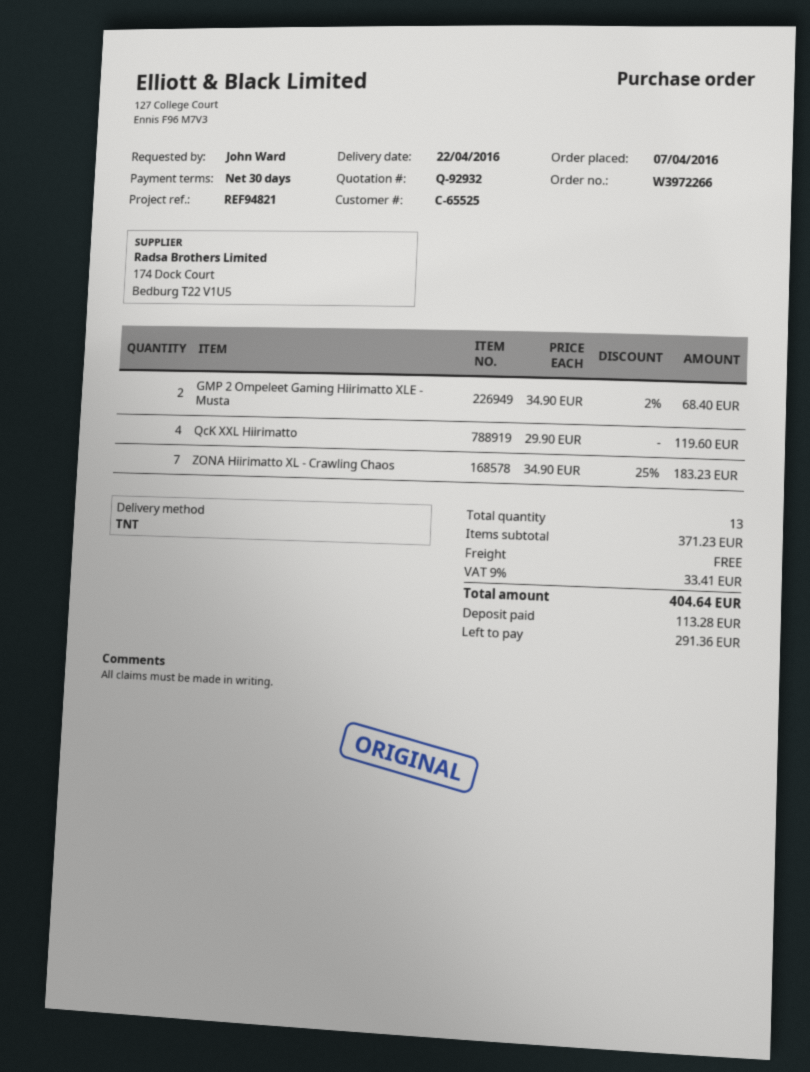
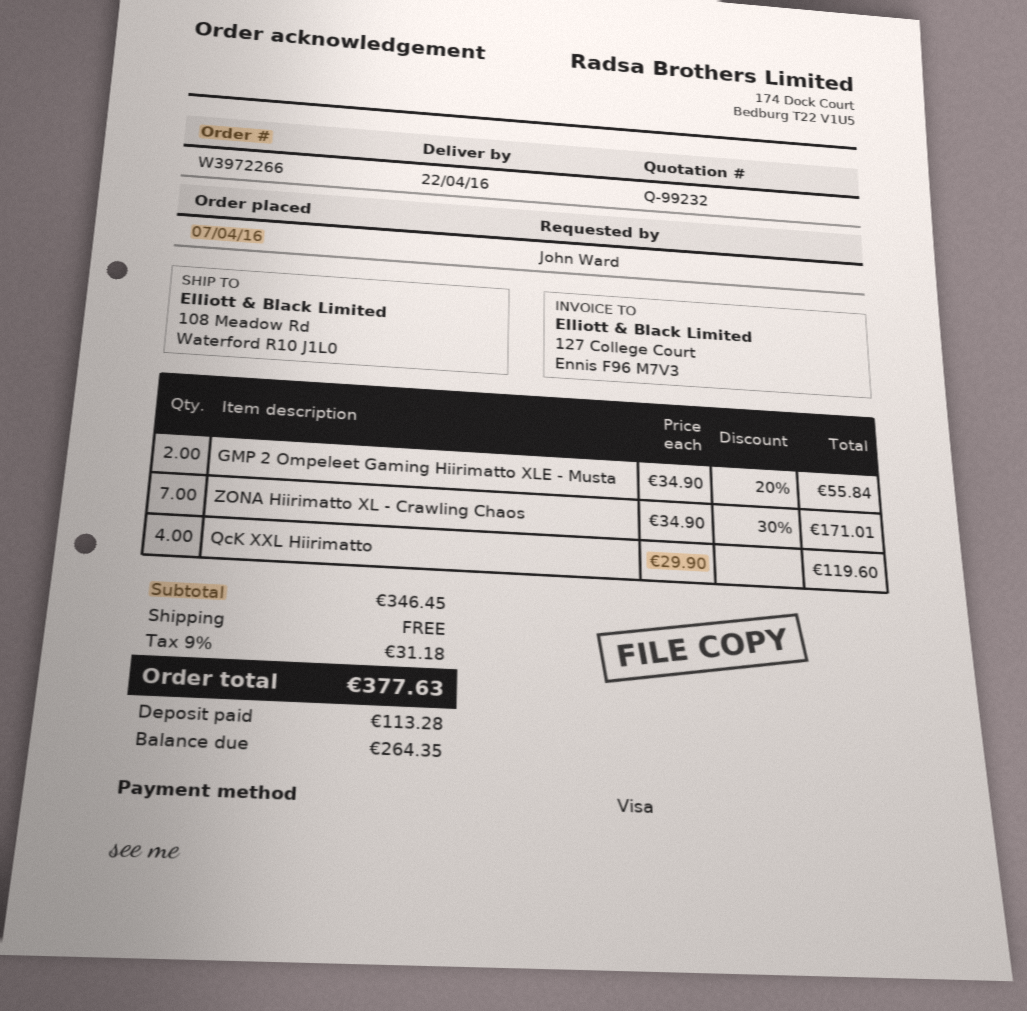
quote number: Q-92932 -> Q-99232
GMP 2 Ompeleet Gaming Hiirimatto XLE - Musta: 2 x 34.90 - 2% = 68.40 -> 2 x 34.90 - 20% = 55.84
ZONA Hiirimatto XL - Crawling Chaos: 7 x 34.90 - 25% = 183.23 -> 7 x 34.90 - 30% = 171.01
subtotal: 371.23 -> 346.45
tax: 9% = 33.41 -> 9% = 31.18
total: 404.64 -> 377.63
balance: 291.36 -> 264.35

